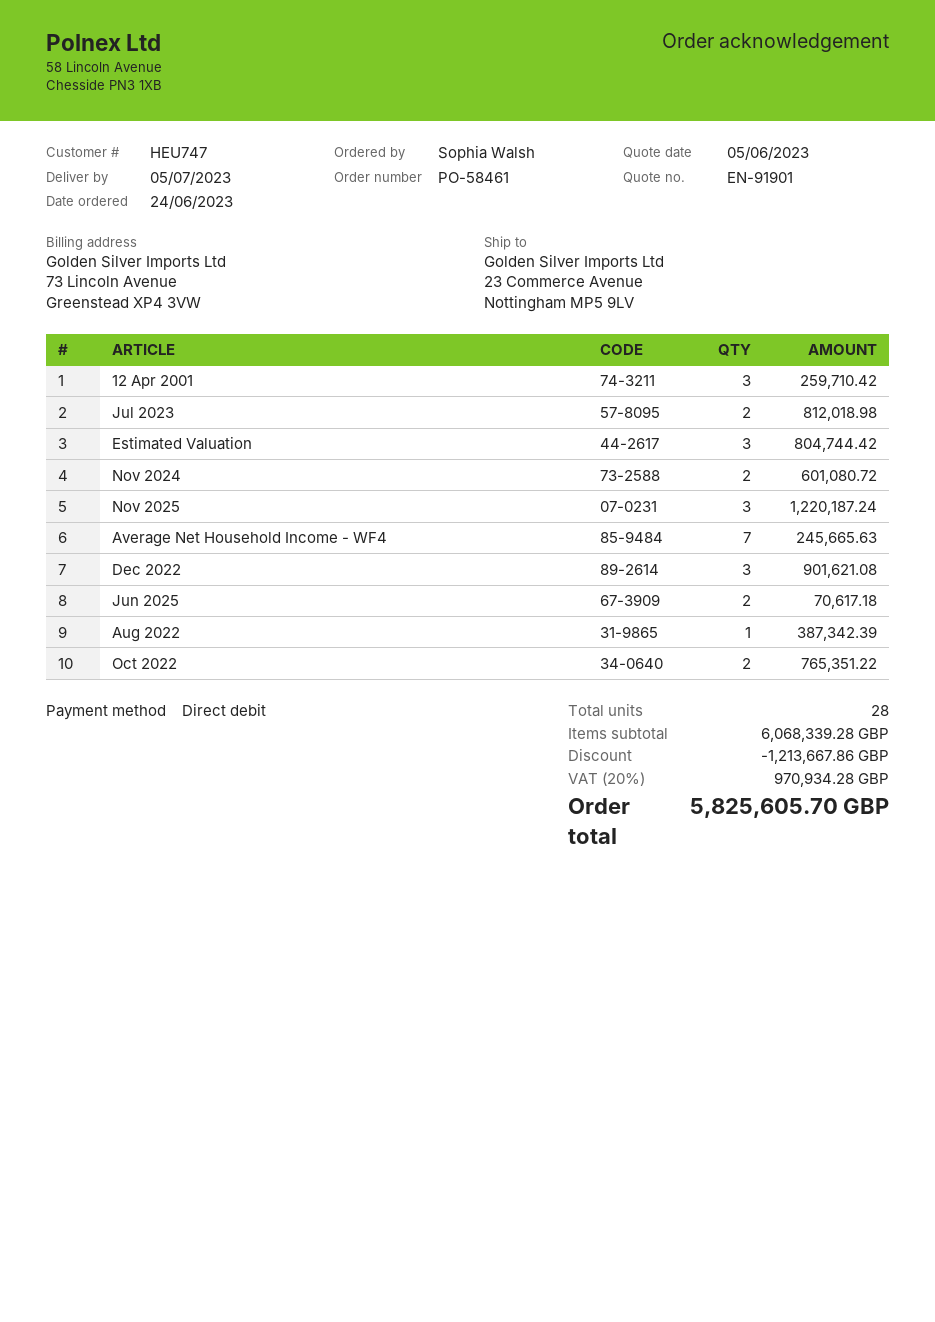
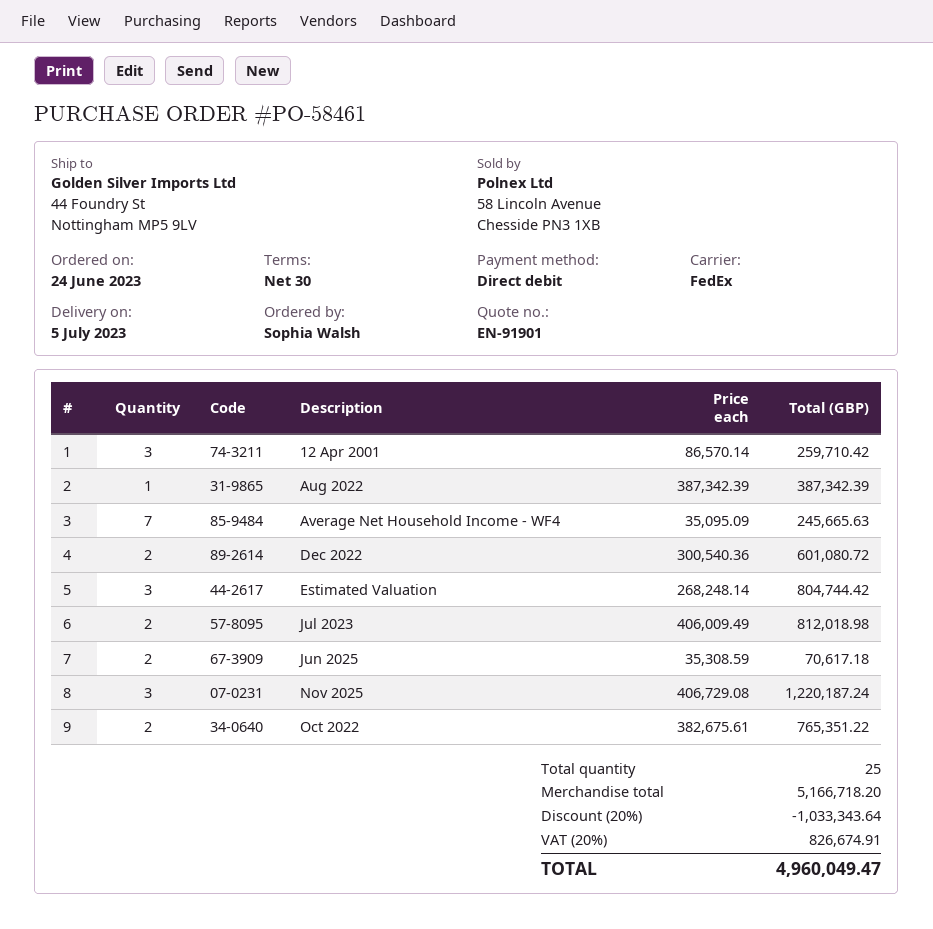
ship to: 23 Commerce Avenue, Nottingham MP5 9LV -> 44 Foundry St, Nottingham MP5 9LV
Nov 2024: 2 for 601080.72 -> none
Dec 2022: 3 for 901621.08 -> 2 for 601080.72
total quantity: 28 -> 25
subtotal: 6068339.28 -> 5166718.20
discount: 1213667.86 -> 1033343.64
tax: 20% = 970934.28 -> 20% = 826674.91
total: 5825605.70 -> 4960049.47

